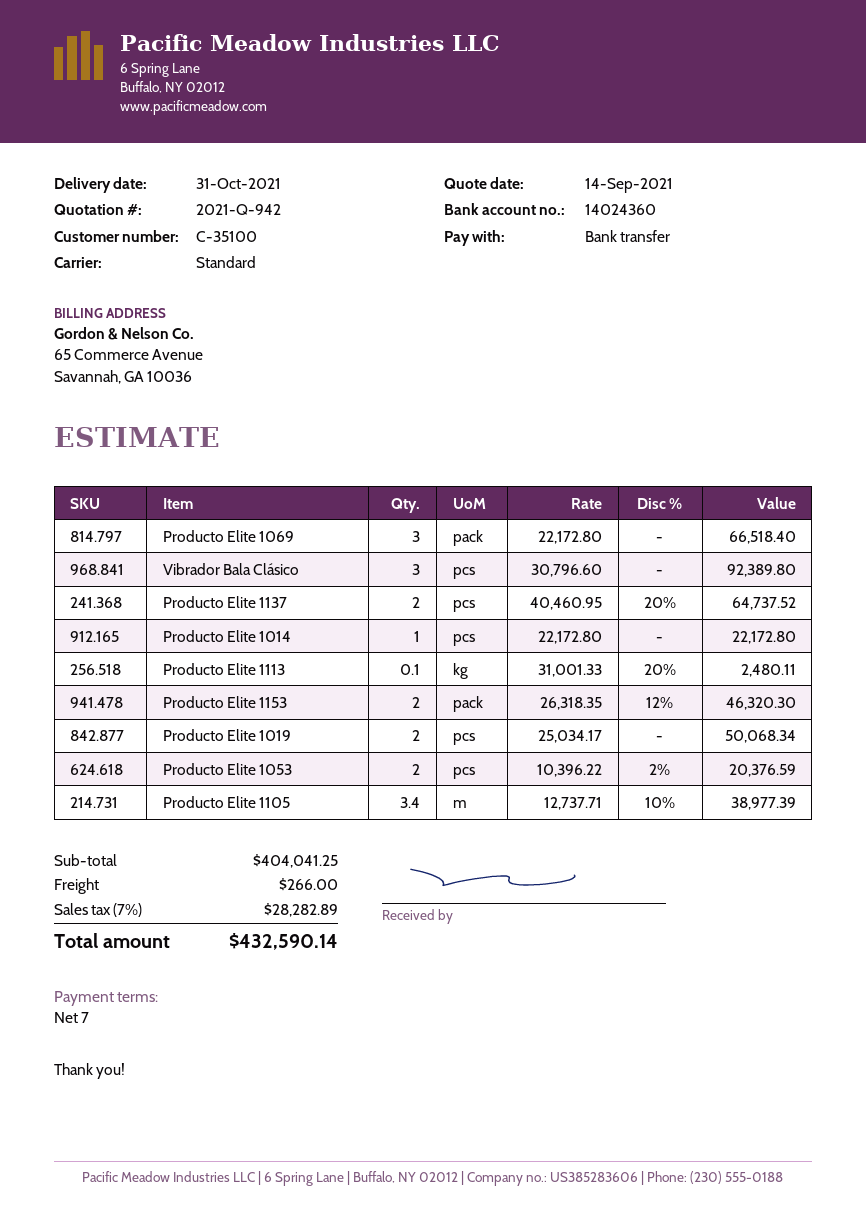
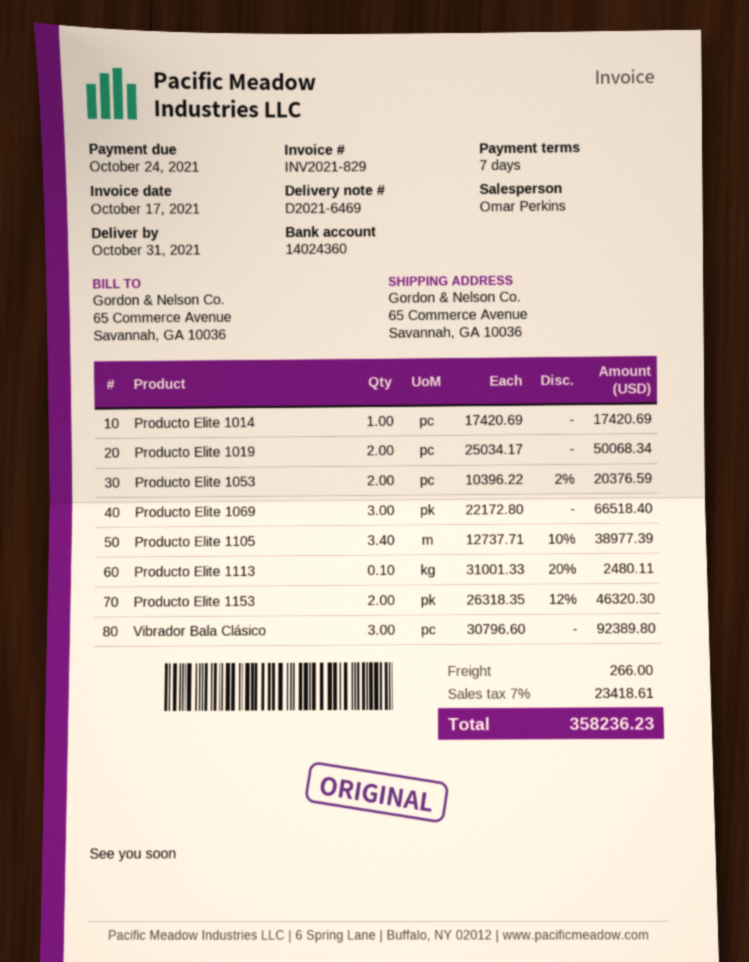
Producto Elite 1137: 2 x 40460.95 - 20% = 64737.52 -> none
Producto Elite 1014: 1 x 22172.80 = 22172.80 -> 1 x 17420.69 = 17420.69
tax: 7% = 28282.89 -> 7% = 23418.61
total: 432590.14 -> 358236.23

